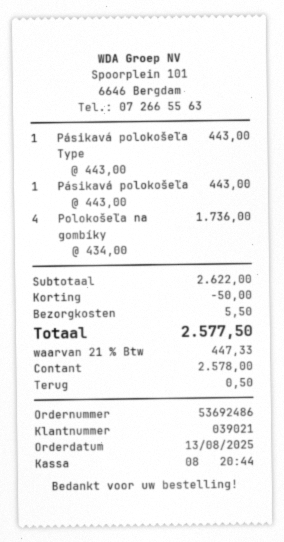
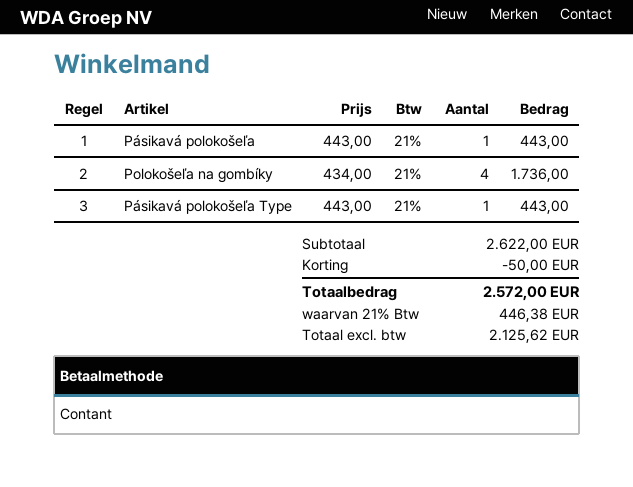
shipping: 5.50 -> none
tax: 21% = 447.33 -> 21% = 446.38
total: 2577.50 -> 2572.00

